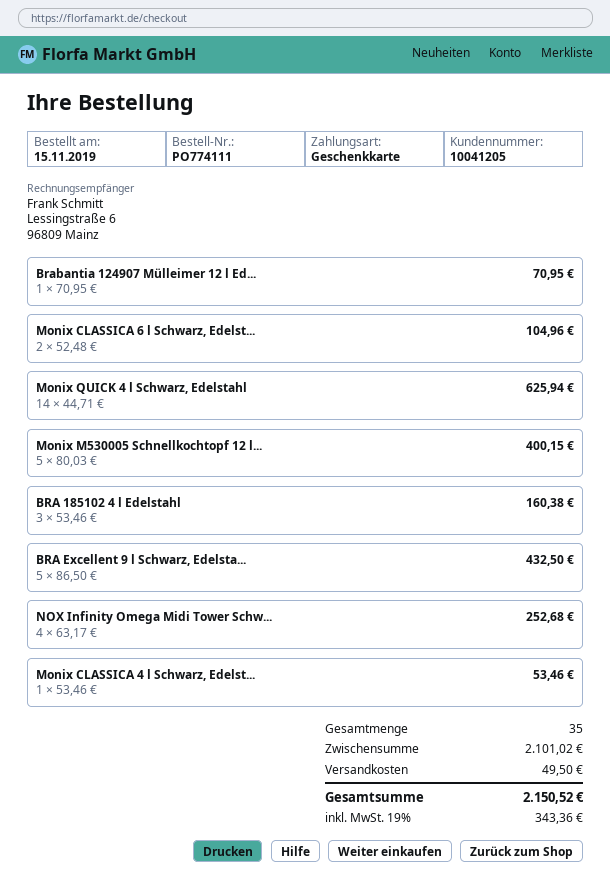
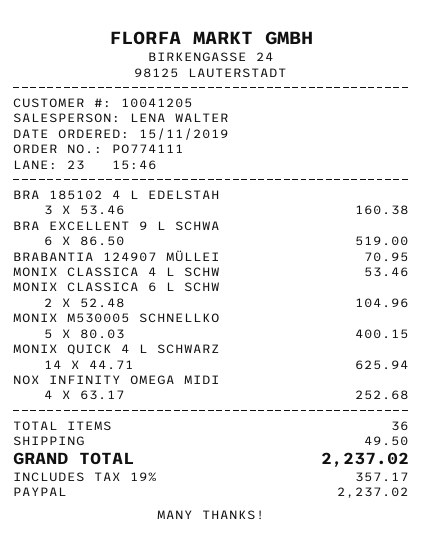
payment method: gift card -> PayPal
BRA Excellent 9 l Schwarz, Edelsta...: 5 x 86.50 = 432.50 -> 6 x 86.50 = 519.00
total quantity: 35 -> 36
tax: 19% = 343.36 -> 19% = 357.17
total: 2150.52 -> 2237.02

